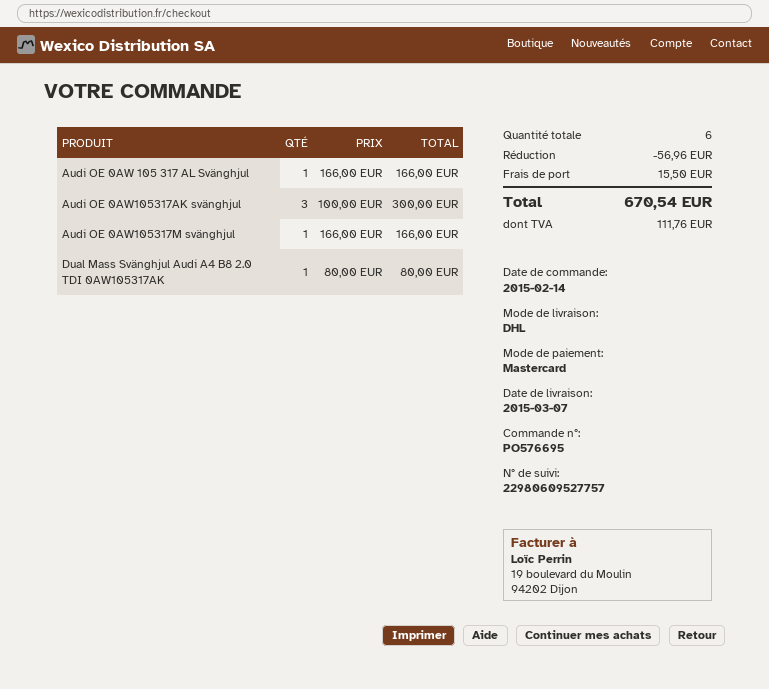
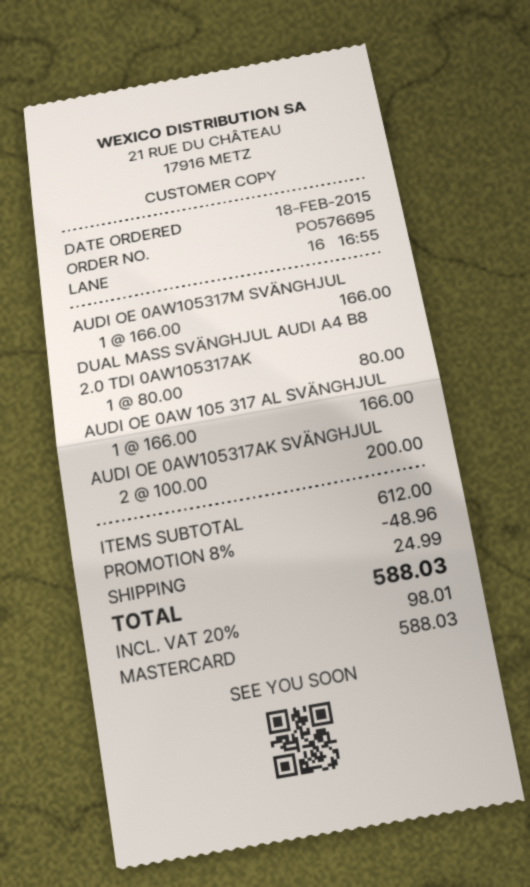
order date: 2015-02-14 -> 2015-02-18
Audi OE 0AW105317AK svänghjul: 3 x 100.00 = 300.00 -> 2 x 100.00 = 200.00
discount: 56.96 -> 48.96
shipping: 15.50 -> 24.99
tax: 111.76 -> 98.01
total: 670.54 -> 588.03

